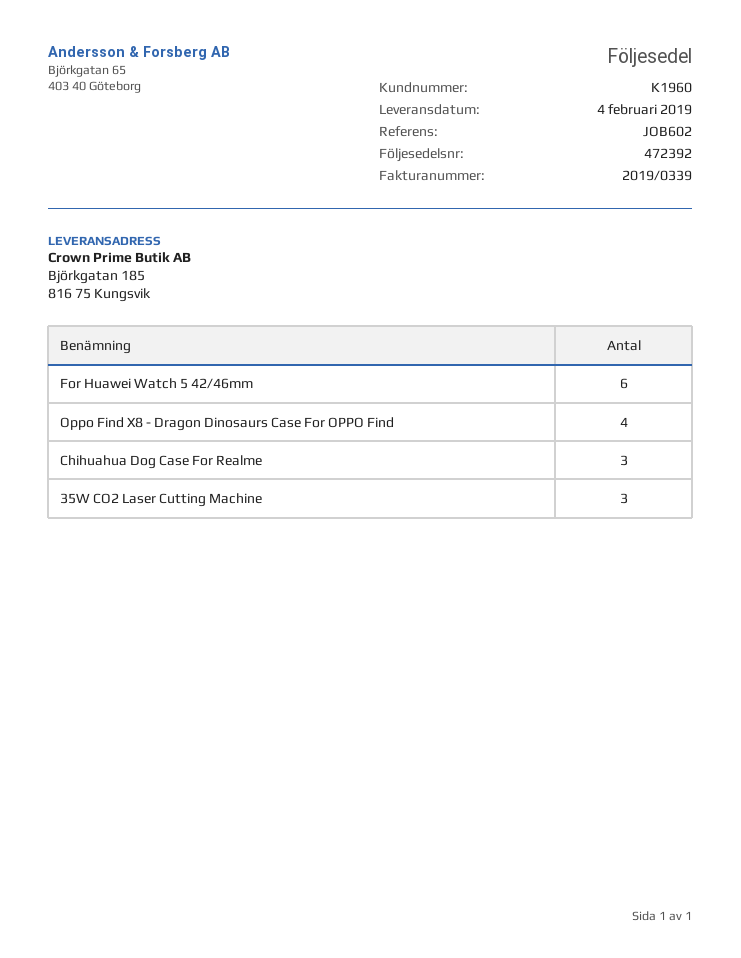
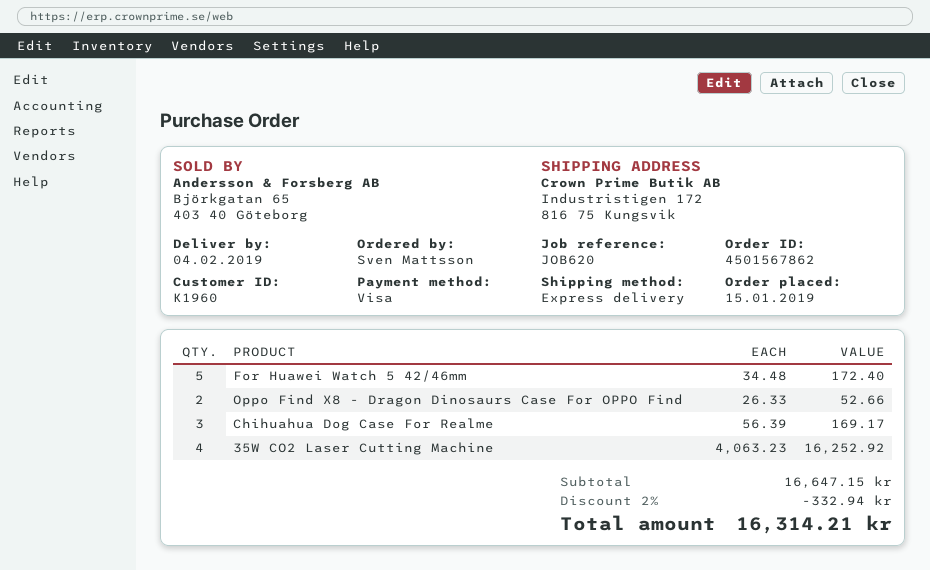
reference: JOB602 -> JOB620
ship to: Björkgatan 185, 816 75 Kungsvik -> Industristigen 172, 816 75 Kungsvik
For Huawei Watch 5 42/46mm: 6 -> 5
Oppo Find X8 - Dragon Dinosaurs Case For OPPO Find: 4 -> 2
35W CO2 Laser Cutting Machine: 3 -> 4

